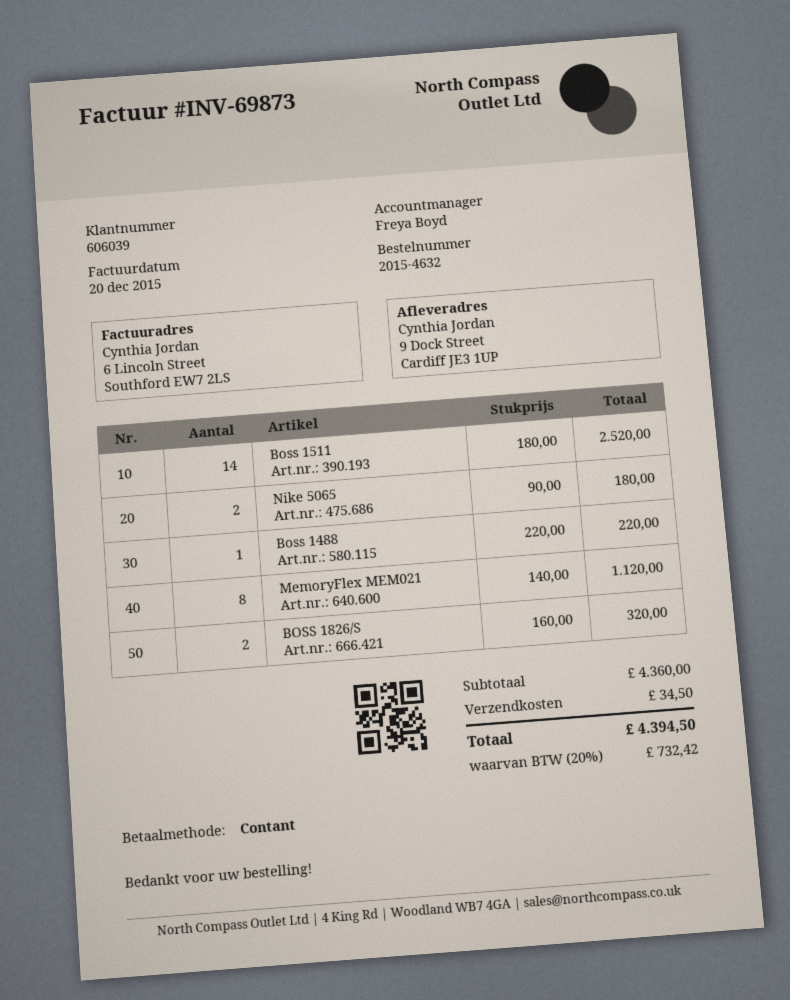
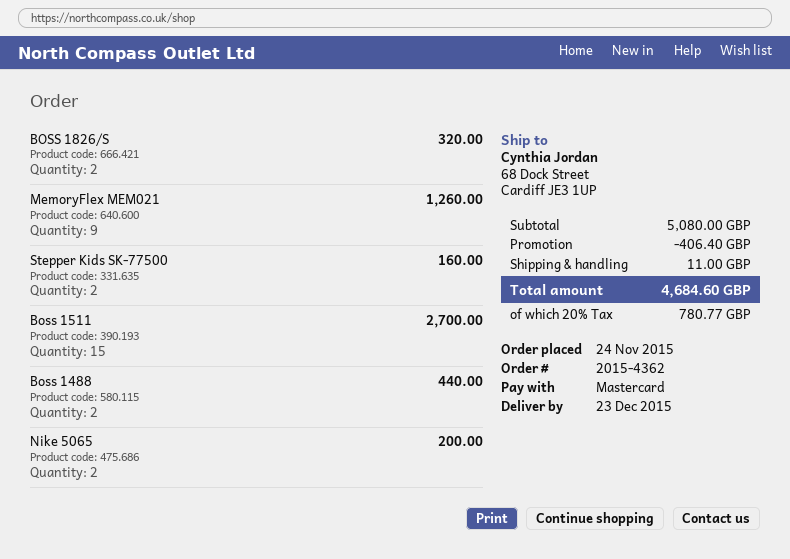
order number: 2015-4632 -> 2015-4362
payment method: cash -> Mastercard
ship to: 9 Dock Street, Cardiff JE3 1UP -> 68 Dock Street, Cardiff JE3 1UP
Boss 1511: 14 for 2520.00 -> 15 for 2700.00
Nike 5065: 2 for 180.00 -> 2 for 200.00
Boss 1488: 1 for 220.00 -> 2 for 440.00
MemoryFlex MEM021: 8 for 1120.00 -> 9 for 1260.00
Stepper Kids SK-77500: none -> 2 for 160.00
subtotal: 4360.00 -> 5080.00
discount: none -> 406.40
shipping: 34.50 -> 11.00
tax: 20% = 732.42 -> 20% = 780.77
total: 4394.50 -> 4684.60

